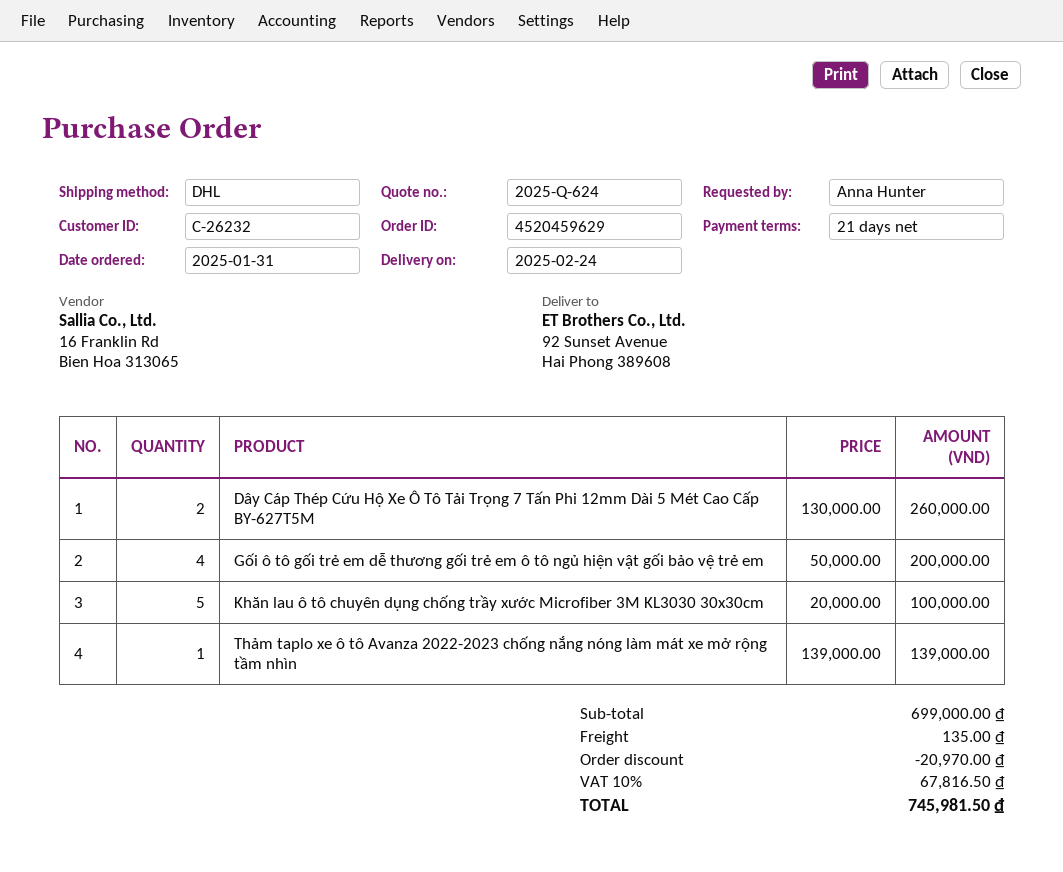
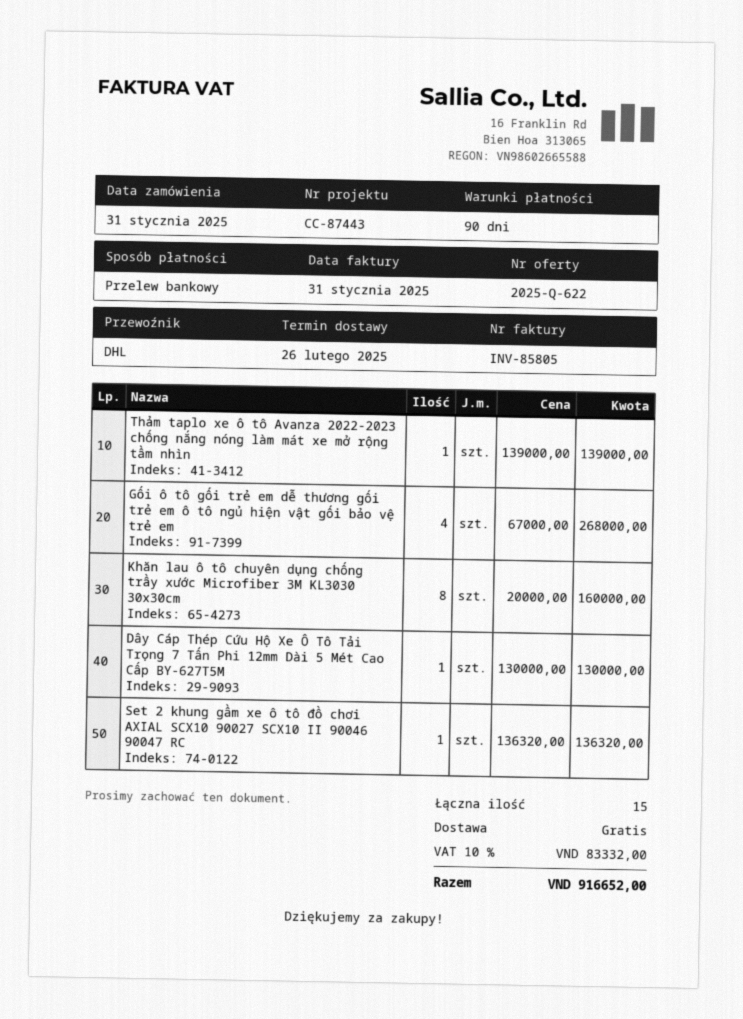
quote number: 2025-Q-624 -> 2025-Q-622
delivery date: 2025-02-24 -> 2025-02-26
payment terms: 21 days -> 90 days
Dây Cáp Thép Cứu Hộ Xe Ô Tô Tải Trọng 7 Tấn Phi 12mm Dài 5 Mét Cao Cấp BY-627T5M: 2 x 130000.00 = 260000.00 -> 1 x 130000.00 = 130000.00
Gối ô tô gối trẻ em dễ thương gối trẻ em ô tô ngủ hiện vật gối bảo vệ trẻ em: 4 x 50000.00 = 200000.00 -> 4 x 67000.00 = 268000.00
Khăn lau ô tô chuyên dụng chống trầy xước Microfiber 3M KL3030 30x30cm: 5 x 20000.00 = 100000.00 -> 8 x 20000.00 = 160000.00
Set 2 khung gầm xe ô tô đồ chơi AXIAL SCX10 90027 SCX10 II 90046 90047 RC: none -> 1 x 136320.00 = 136320.00
discount: 20970.00 -> none
shipping: 135.00 -> 0.00
tax: 10% = 67816.50 -> 10% = 83332.00
total: 745981.50 -> 916652.00

